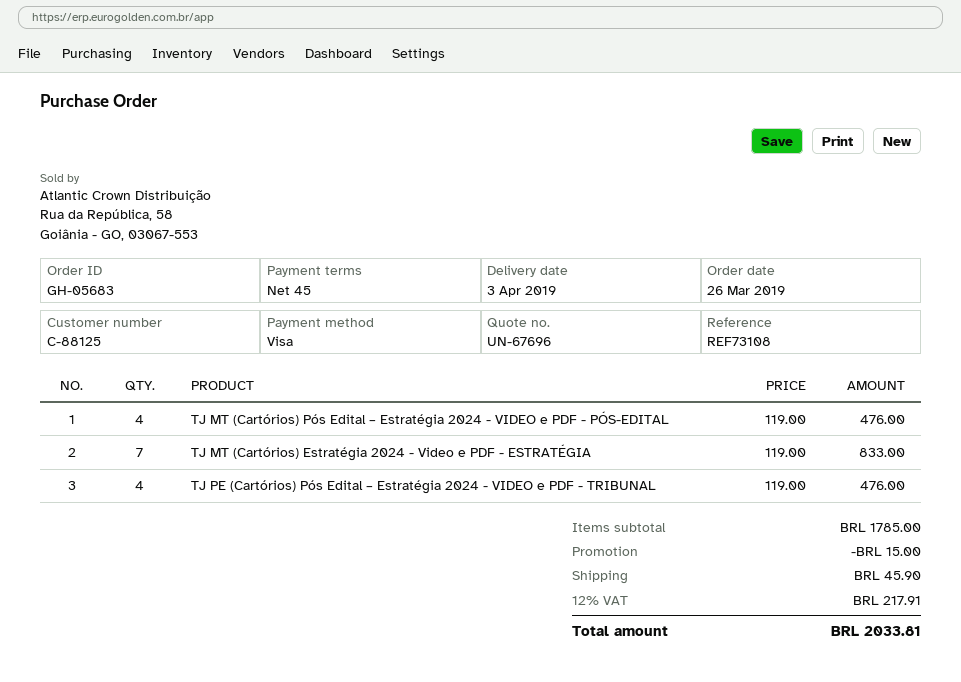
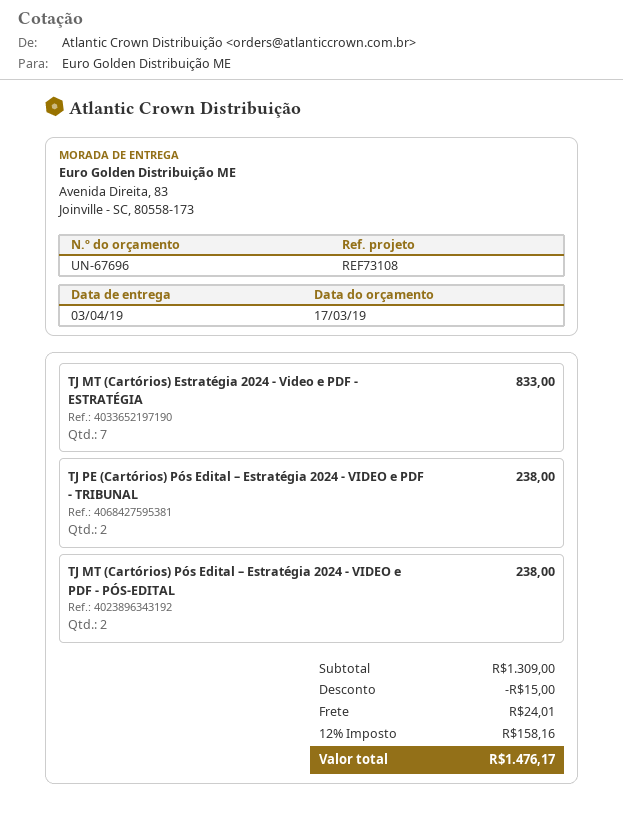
TJ MT (Cartórios) Pós Edital – Estratégia 2024 - VIDEO e PDF - PÓS-EDITAL: 4 for 476.00 -> 2 for 238.00
TJ PE (Cartórios) Pós Edital – Estratégia 2024 - VIDEO e PDF - TRIBUNAL: 4 for 476.00 -> 2 for 238.00
subtotal: 1785.00 -> 1309.00
shipping: 45.90 -> 24.01
tax: 12% = 217.91 -> 12% = 158.16
total: 2033.81 -> 1476.17

